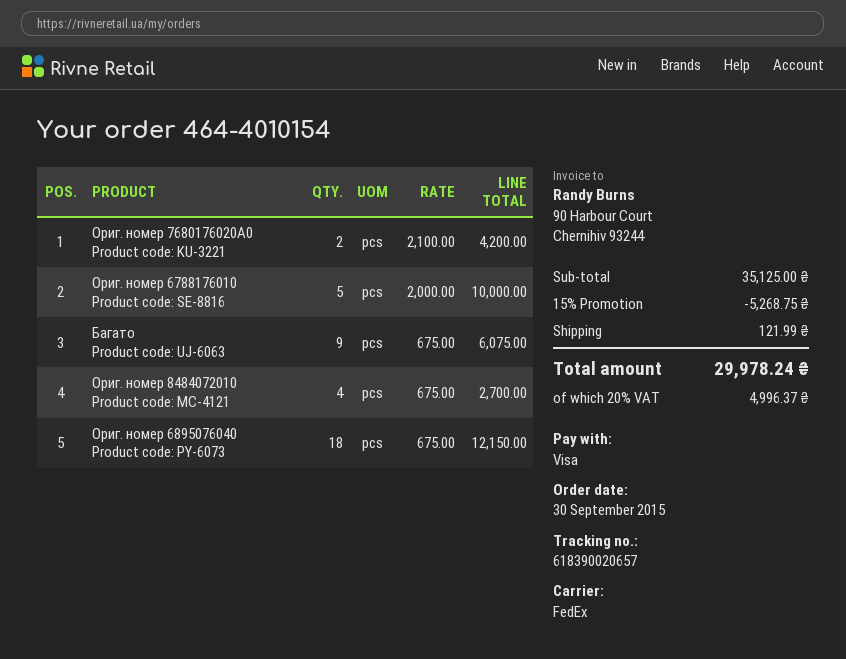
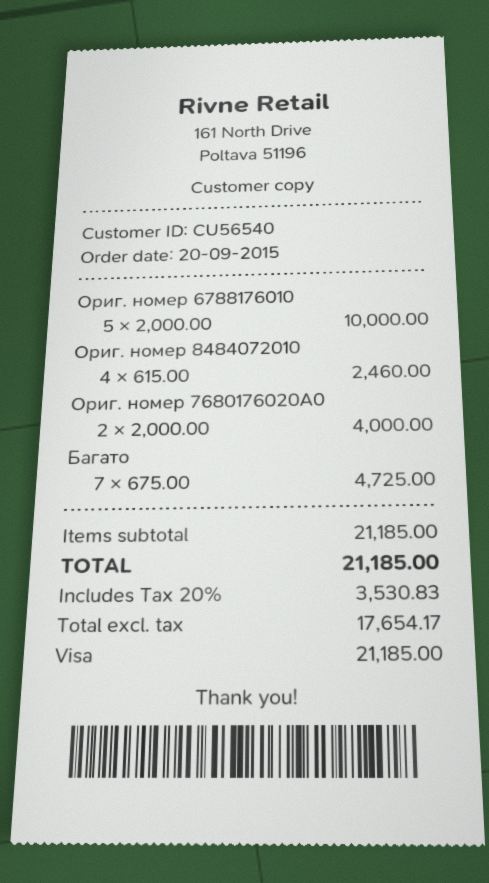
order date: 2015-09-30 -> 2015-09-20
Ориг. номер 7680176020A0: 2 x 2100.00 = 4200.00 -> 2 x 2000.00 = 4000.00
Багато: 9 x 675.00 = 6075.00 -> 7 x 675.00 = 4725.00
Ориг. номер 8484072010: 4 x 675.00 = 2700.00 -> 4 x 615.00 = 2460.00
Ориг. номер 6895076040: 18 x 675.00 = 12150.00 -> none
subtotal: 35125.00 -> 21185.00
discount: 15% = 5268.75 -> none
shipping: 121.99 -> none
tax: 20% = 4996.37 -> 20% = 3530.83
total: 29978.24 -> 21185.00

